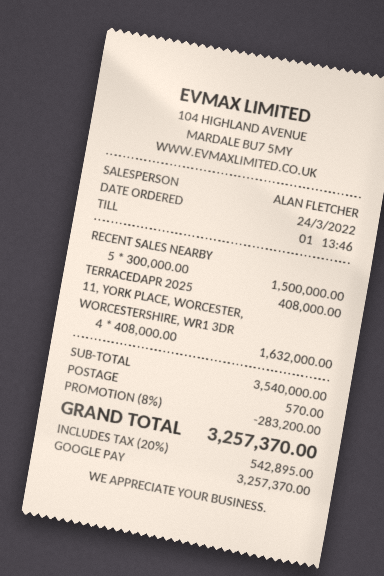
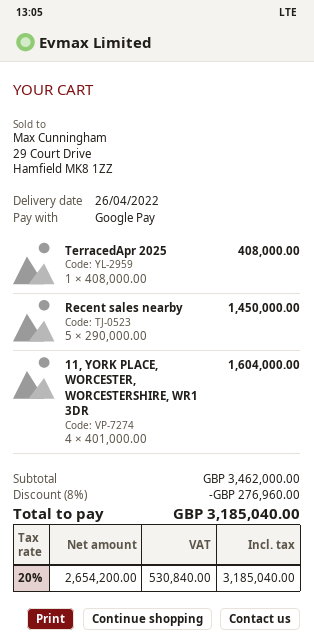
RECENT SALES NEARBY: 5 x 300000.00 = 1500000.00 -> 5 x 290000.00 = 1450000.00
11, YORK PLACE, WORCESTER, WORCESTERSHIRE, WR1 3DR: 4 x 408000.00 = 1632000.00 -> 4 x 401000.00 = 1604000.00
subtotal: 3540000.00 -> 3462000.00
discount: 8% = 283200.00 -> 8% = 276960.00
shipping: 570.00 -> none
tax: 20% = 542895.00 -> 20% = 530840.00
total: 3257370.00 -> 3185040.00

